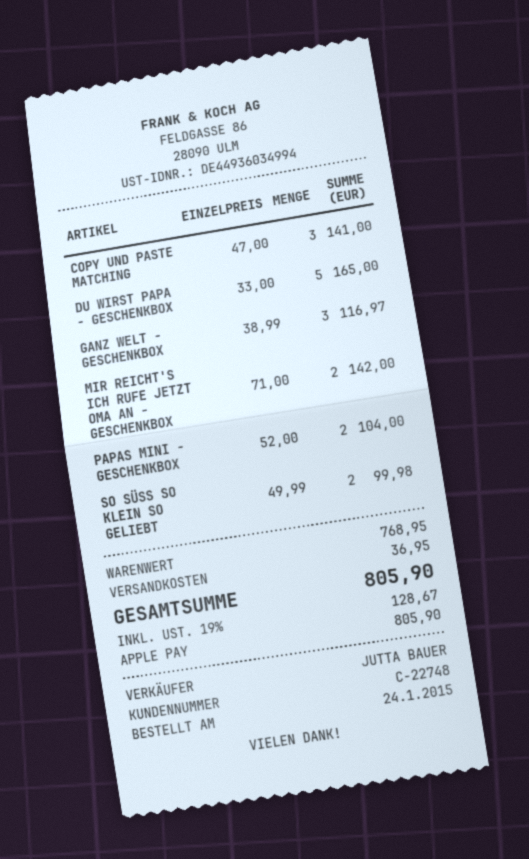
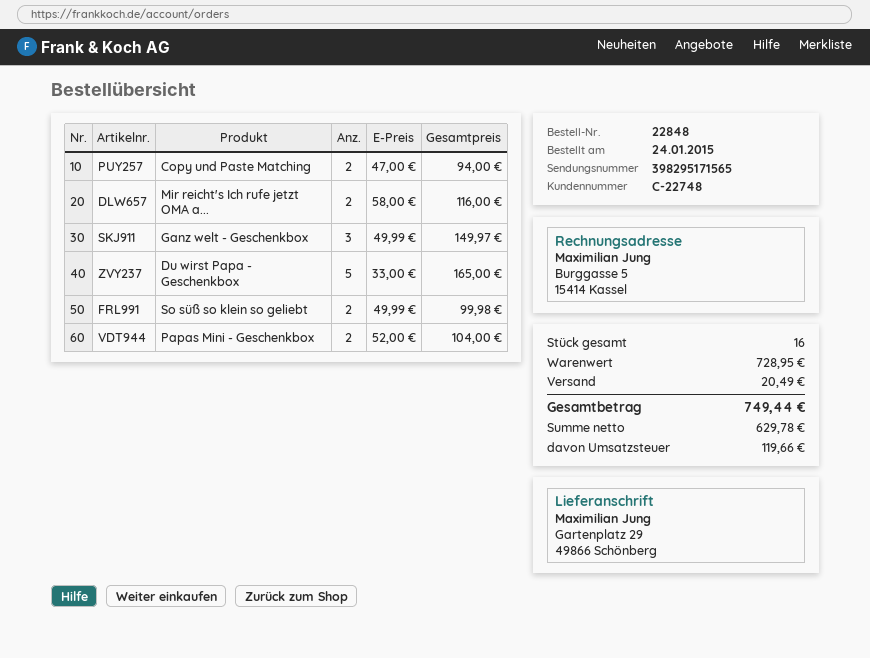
COPY UND PASTE MATCHING: 3 x 47.00 = 141.00 -> 2 x 47.00 = 94.00
GANZ WELT - GESCHENKBOX: 3 x 38.99 = 116.97 -> 3 x 49.99 = 149.97
MIR REICHT'S ICH RUFE JETZT OMA AN - GESCHENKBOX: 2 x 71.00 = 142.00 -> 2 x 58.00 = 116.00
subtotal: 768.95 -> 728.95
shipping: 36.95 -> 20.49
tax: 128.67 -> 119.66
total: 805.90 -> 749.44

